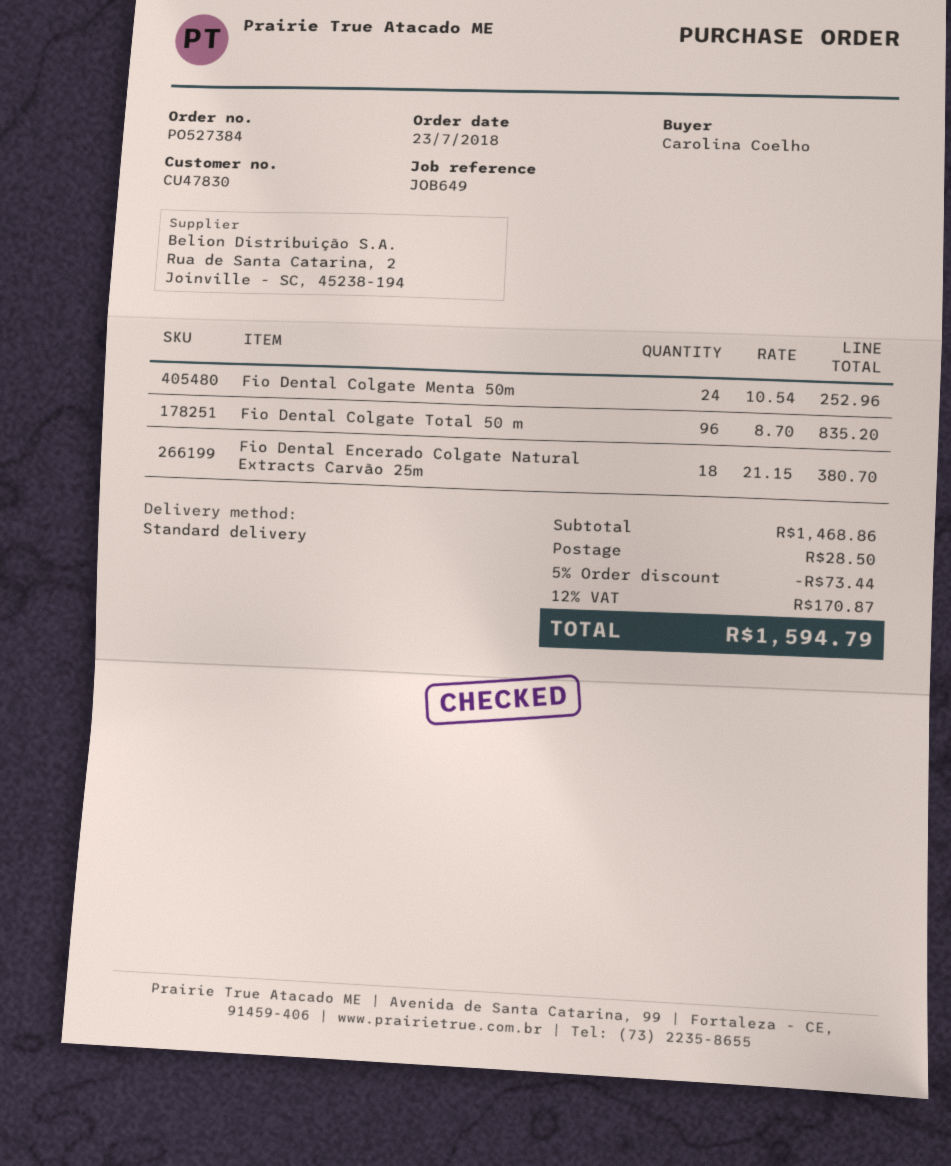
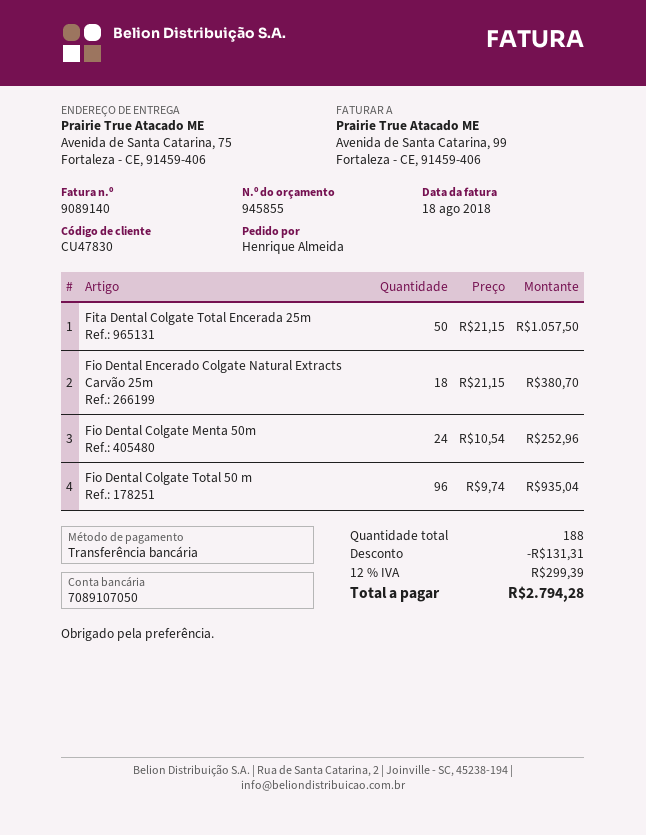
ordered by: Carolina Coelho -> Henrique Almeida
Fio Dental Colgate Total 50 m: 96 x 8.70 = 835.20 -> 96 x 9.74 = 935.04
Fita Dental Colgate Total Encerada 25m: none -> 50 x 21.15 = 1057.50
discount: 73.44 -> 131.31
shipping: 28.50 -> none
tax: 12% = 170.87 -> 12% = 299.39
total: 1594.79 -> 2794.28

